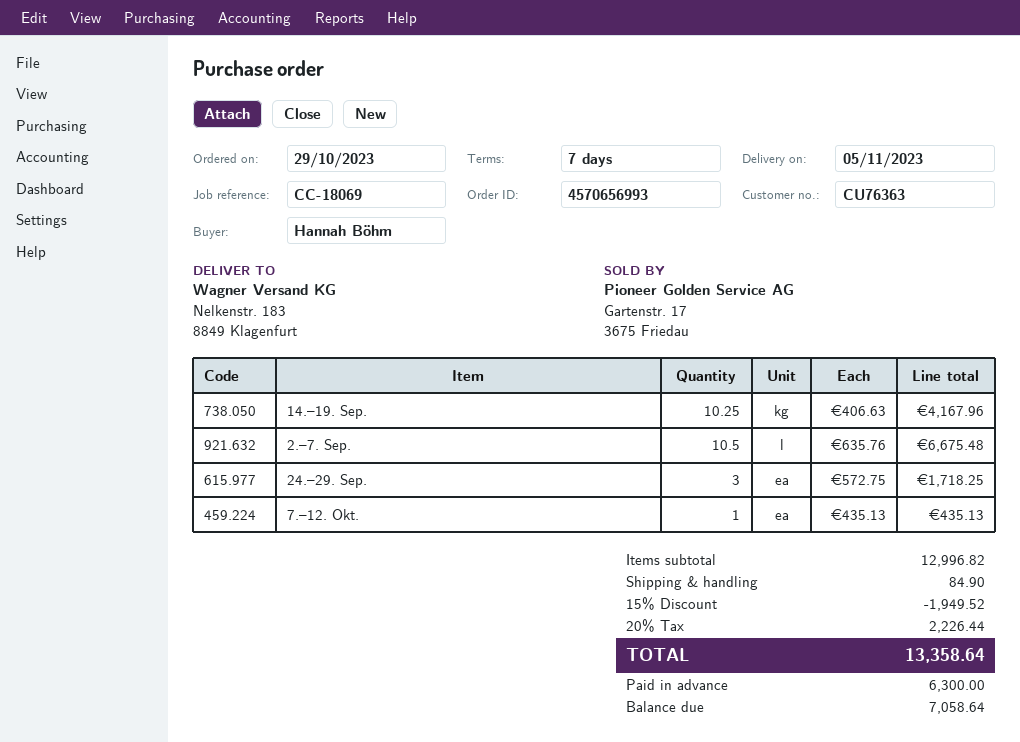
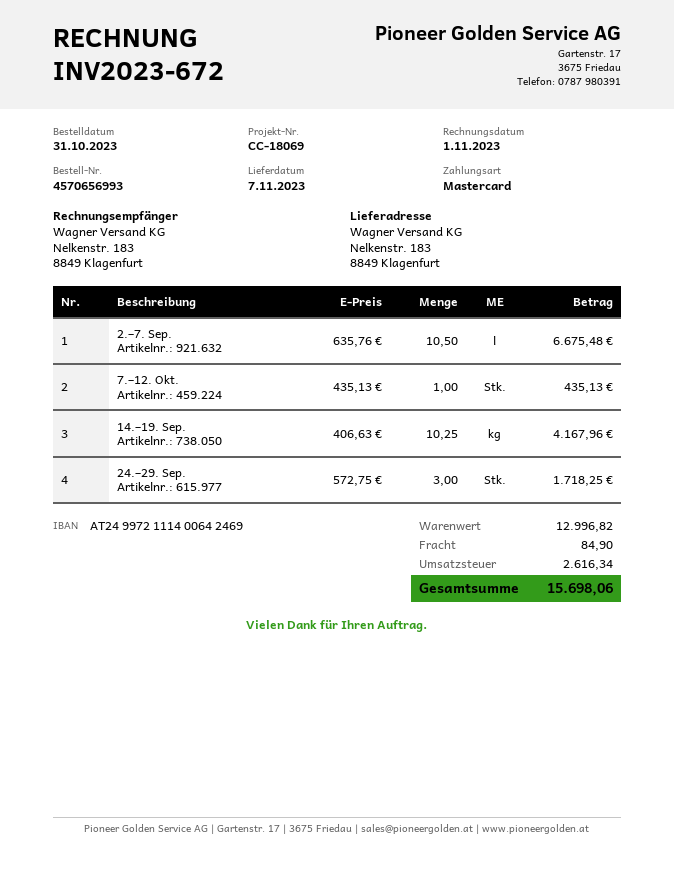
order date: 2023-10-29 -> 2023-10-31
delivery date: 2023-11-05 -> 2023-11-07
discount: 15% = 1949.52 -> none
tax: 2226.44 -> 2616.34
total: 13358.64 -> 15698.06

